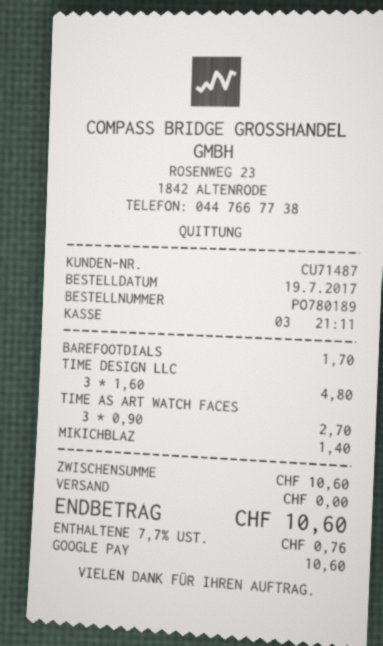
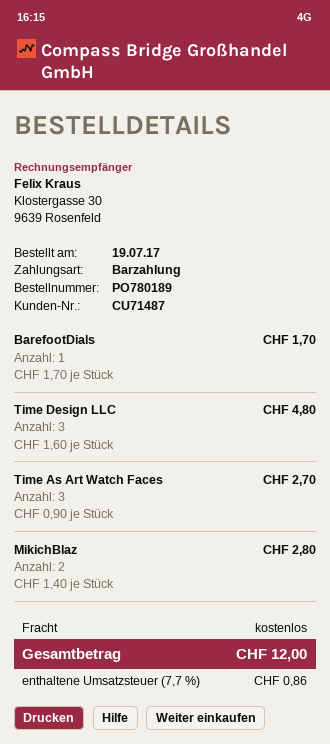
payment method: Google Pay -> cash
MIKICHBLAZ: 1 x 1.40 = 1.40 -> 2 x 1.40 = 2.80
tax: 7.7% = 0.76 -> 7.7% = 0.86
total: 10.60 -> 12.00

